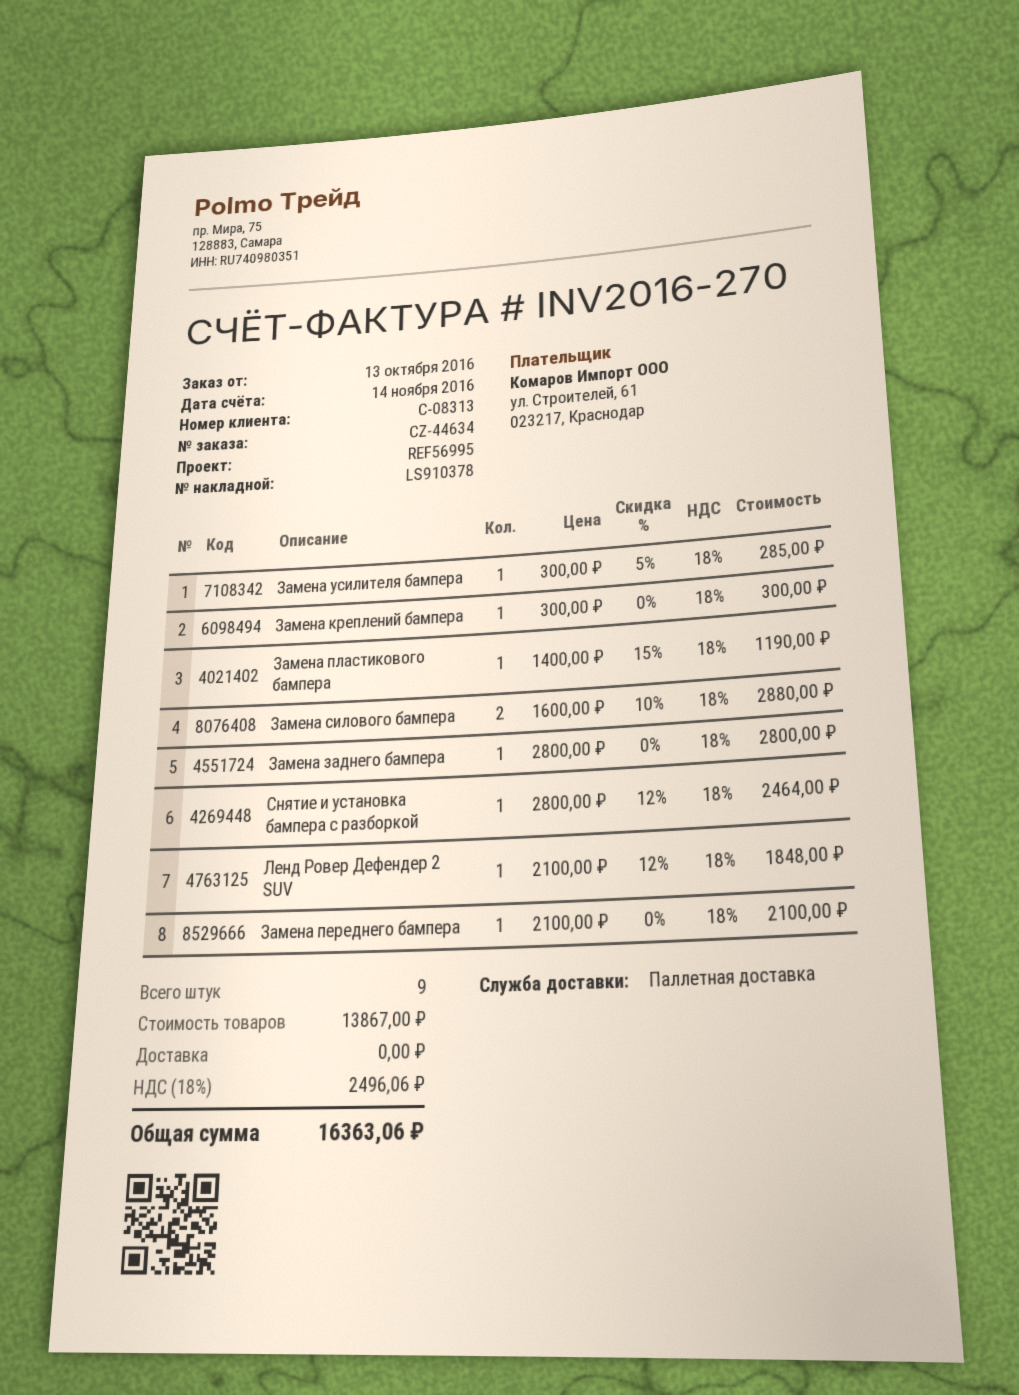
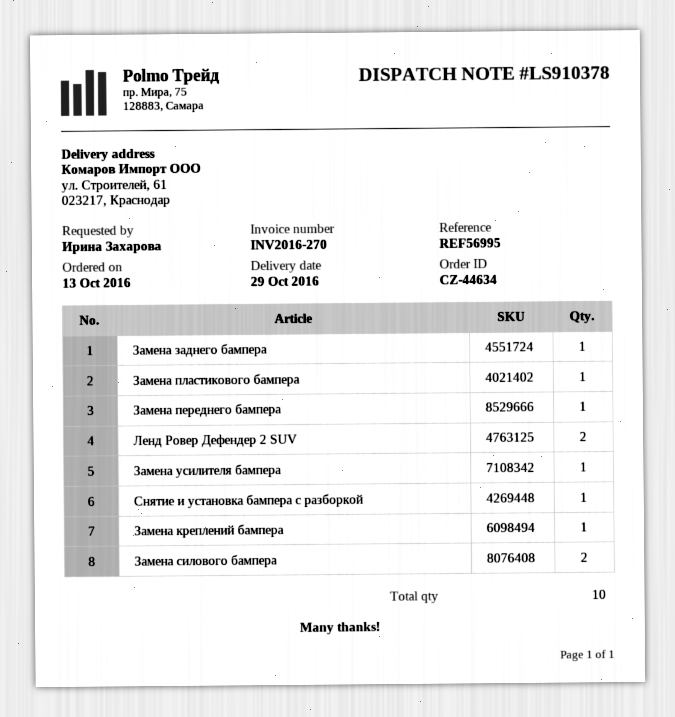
Ленд Ровер Дефендер 2 SUV: 1 -> 2
total quantity: 9 -> 10

